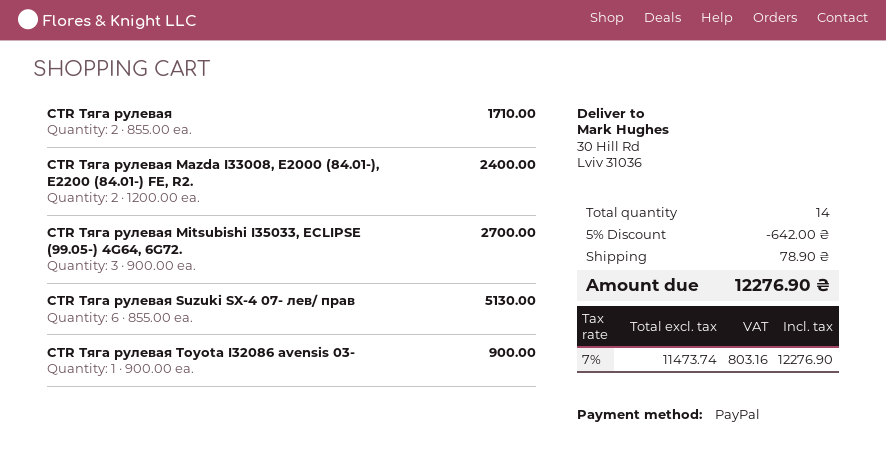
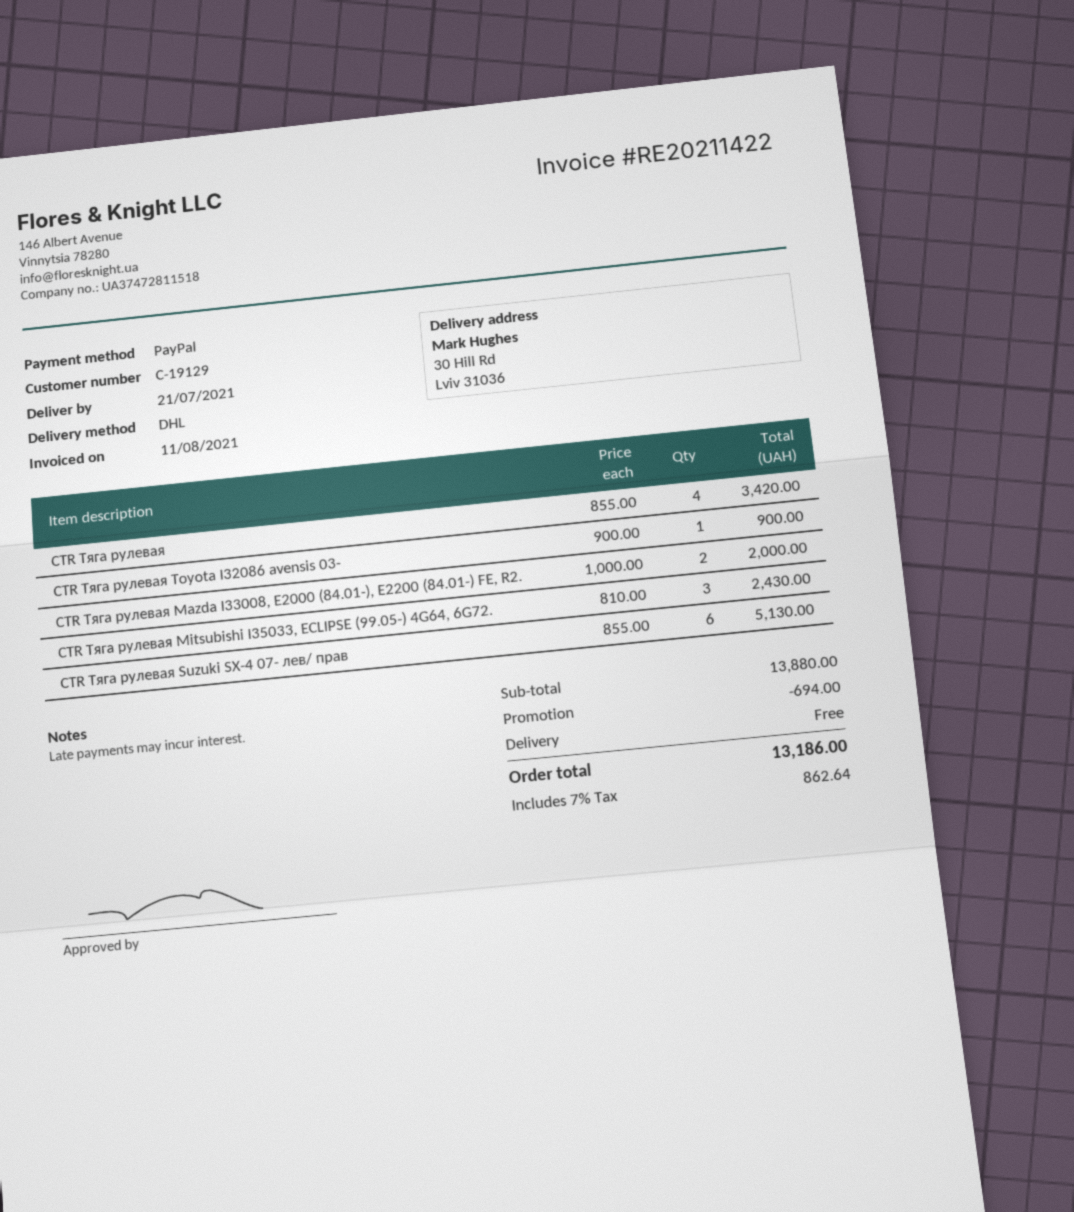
CTR Тяга рулевая: 2 x 855.00 = 1710.00 -> 4 x 855.00 = 3420.00
CTR Тяга рулевая Mazda I33008, E2000 (84.01-), E2200 (84.01-) FE, R2.: 2 x 1200.00 = 2400.00 -> 2 x 1000.00 = 2000.00
CTR Тяга рулевая Mitsubishi I35033, ECLIPSE (99.05-) 4G64, 6G72.: 3 x 900.00 = 2700.00 -> 3 x 810.00 = 2430.00
discount: 642.00 -> 694.00
shipping: 78.90 -> 0.00
tax: 7% = 803.16 -> 7% = 862.64
total: 12276.90 -> 13186.00

